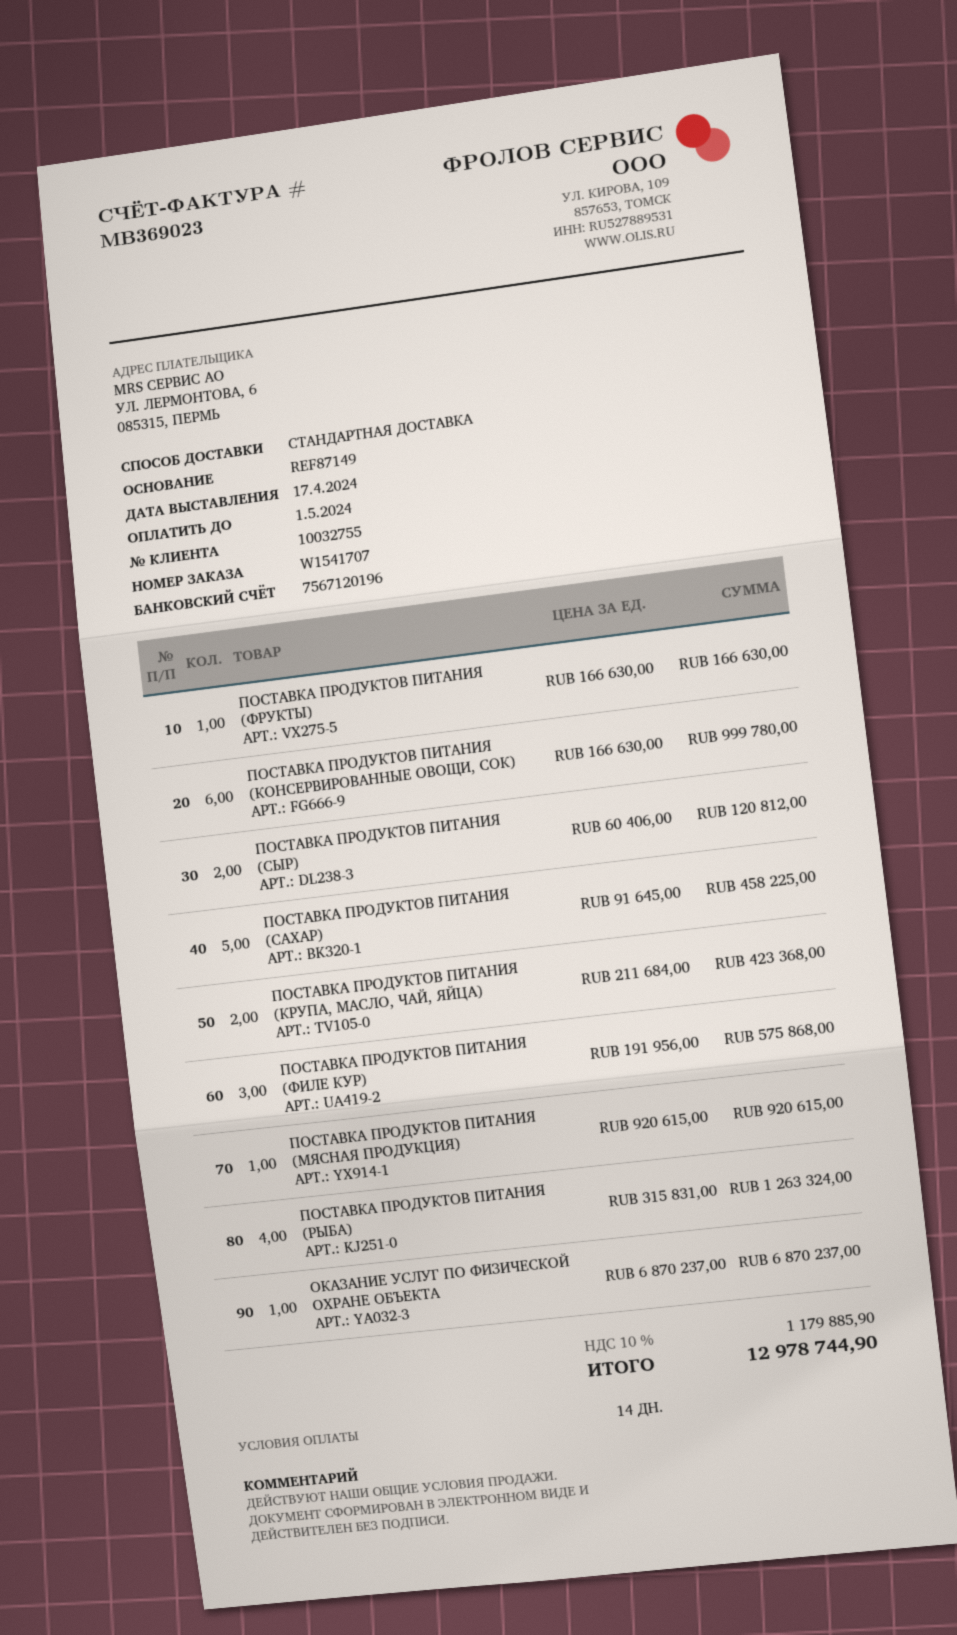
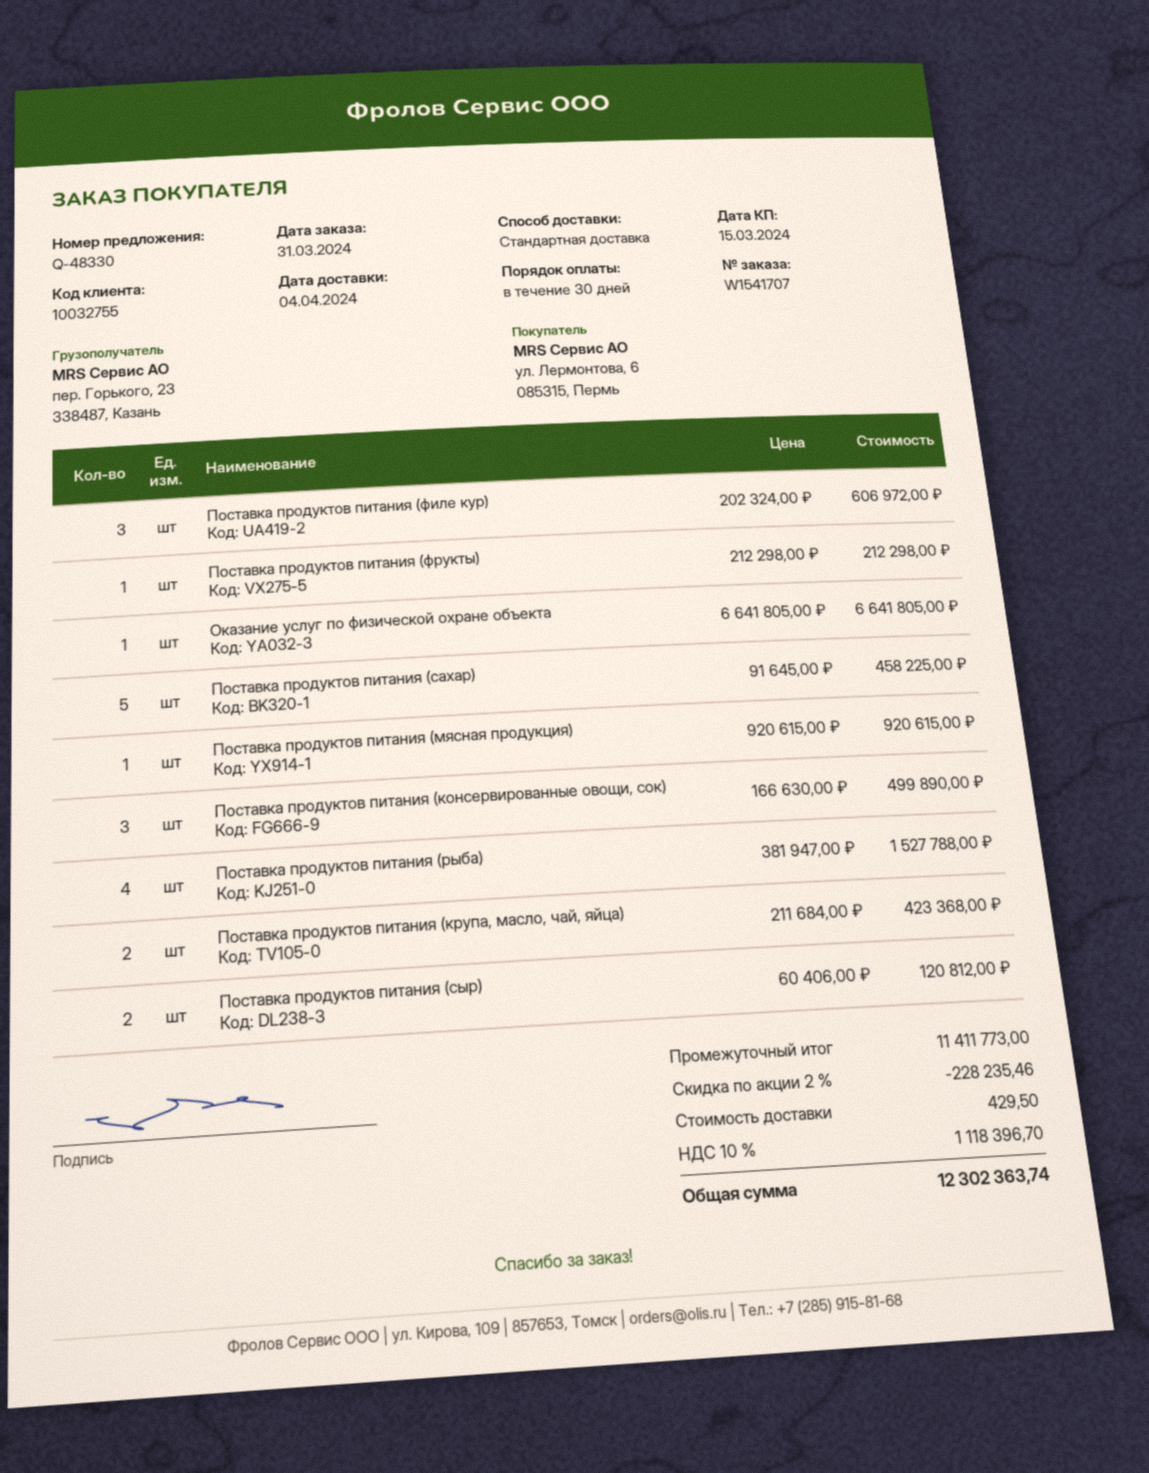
payment terms: 14 days -> 30 days
ПОСТАВКА ПРОДУКТОВ ПИТАНИЯ (ФРУКТЫ): 1 x 166630.00 = 166630.00 -> 1 x 212298.00 = 212298.00
ПОСТАВКА ПРОДУКТОВ ПИТАНИЯ (КОНСЕРВИРОВАННЫЕ ОВОЩИ, СОК): 6 x 166630.00 = 999780.00 -> 3 x 166630.00 = 499890.00
ПОСТАВКА ПРОДУКТОВ ПИТАНИЯ (ФИЛЕ КУР): 3 x 191956.00 = 575868.00 -> 3 x 202324.00 = 606972.00
ПОСТАВКА ПРОДУКТОВ ПИТАНИЯ (РЫБА): 4 x 315831.00 = 1263324.00 -> 4 x 381947.00 = 1527788.00
ОКАЗАНИЕ УСЛУГ ПО ФИЗИЧЕСКОЙ ОХРАНЕ ОБЪЕКТА: 1 x 6870237.00 = 6870237.00 -> 1 x 6641805.00 = 6641805.00
discount: none -> 2% = 228235.46
shipping: none -> 429.50
tax: 10% = 1179885.90 -> 10% = 1118396.70
total: 12978744.90 -> 12302363.74

